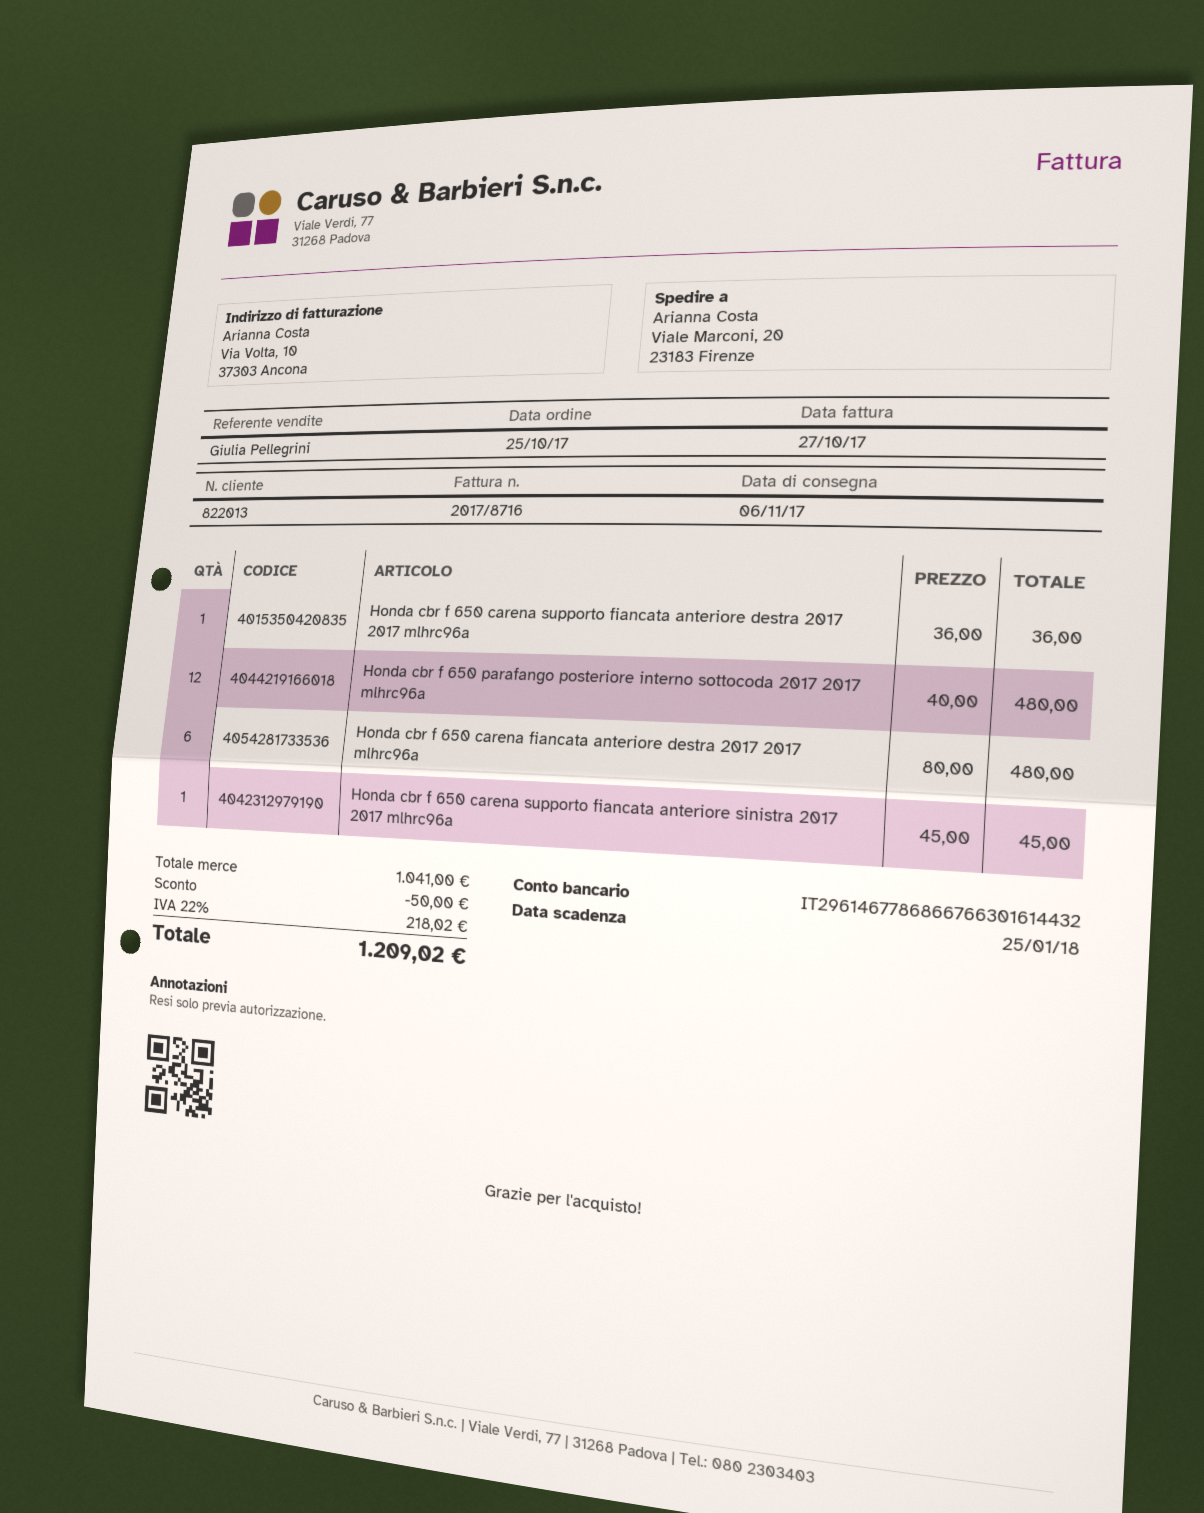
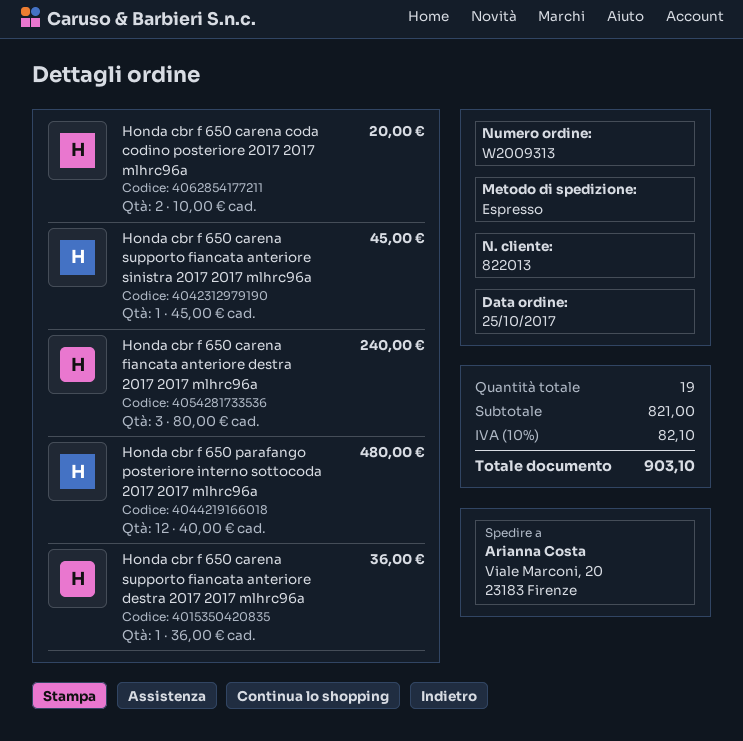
Honda cbr f 650 carena fiancata anteriore destra 2017 2017 mlhrc96a: 6 x 80.00 = 480.00 -> 3 x 80.00 = 240.00
Honda cbr f 650 carena coda codino posteriore 2017 2017 mlhrc96a: none -> 2 x 10.00 = 20.00
subtotal: 1041.00 -> 821.00
discount: 50.00 -> none
tax: 22% = 218.02 -> 10% = 82.10
total: 1209.02 -> 903.10

